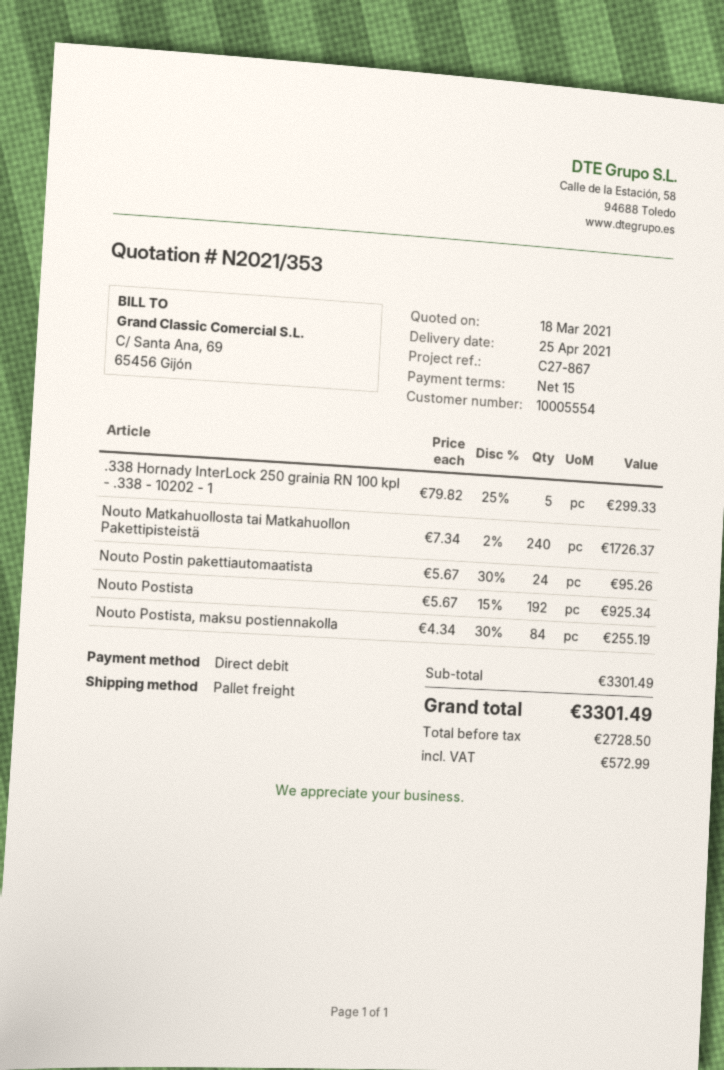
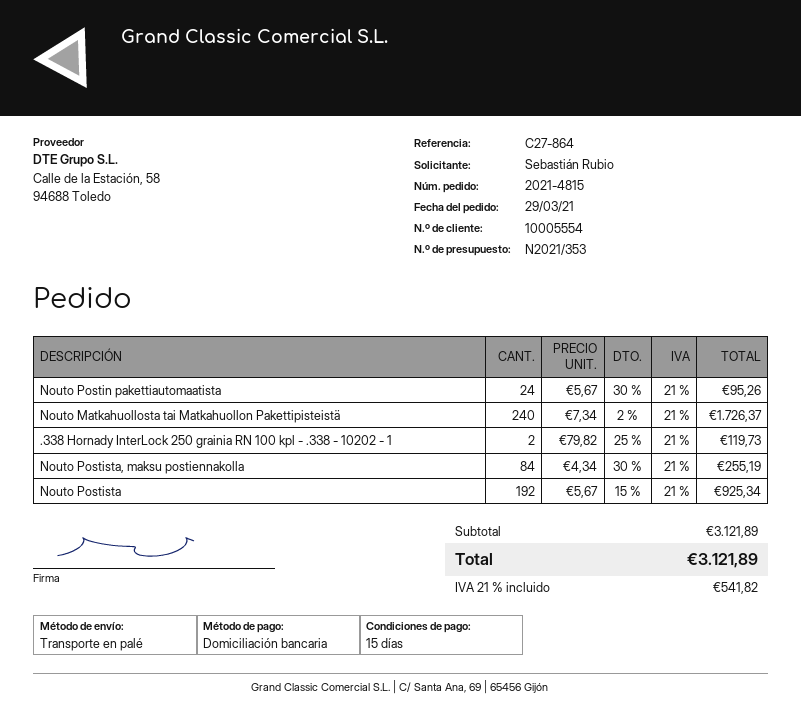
reference: C27-867 -> C27-864
.338 Hornady InterLock 250 grainia RN 100 kpl - .338 - 10202 - 1: 5 x 79.82 - 25% = 299.33 -> 2 x 79.82 - 25% = 119.73
subtotal: 3301.49 -> 3121.89
tax: 572.99 -> 541.82
total: 3301.49 -> 3121.89

